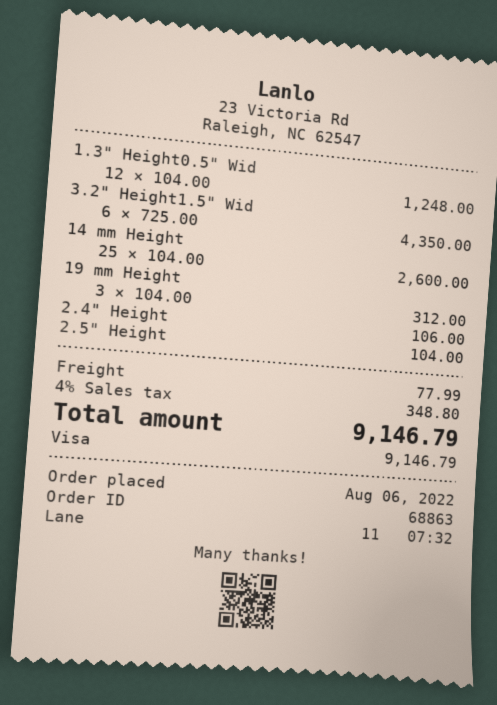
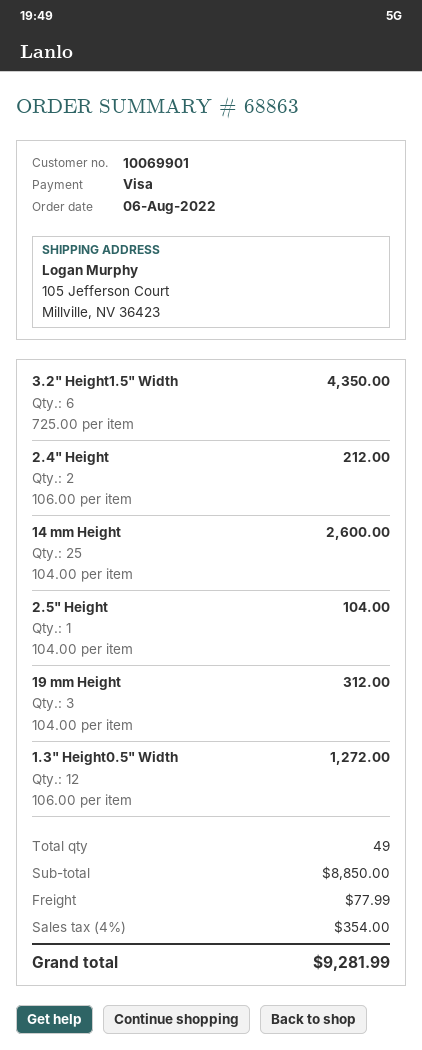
1.3" Height0.5" Wid: 12 x 104.00 = 1248.00 -> 12 x 106.00 = 1272.00
2.4" Height: 1 x 106.00 = 106.00 -> 2 x 106.00 = 212.00
tax: 4% = 348.80 -> 4% = 354.00
total: 9146.79 -> 9281.99

